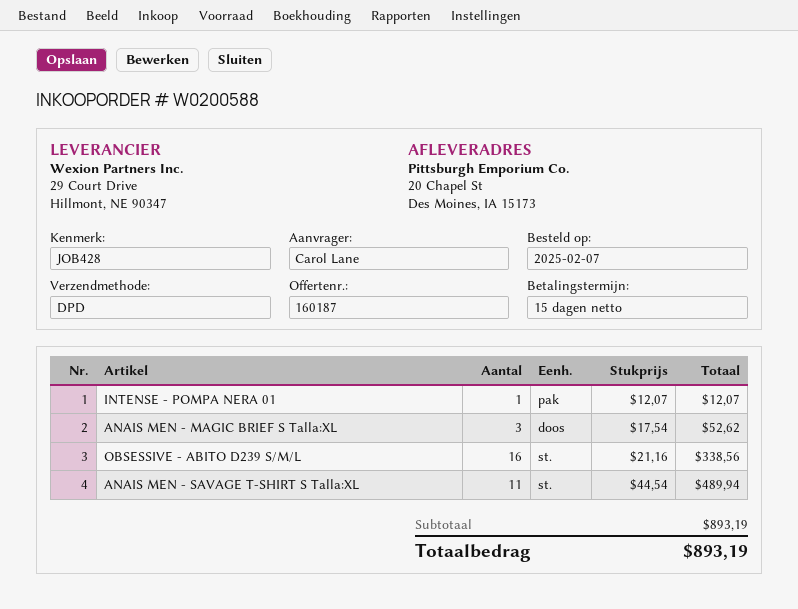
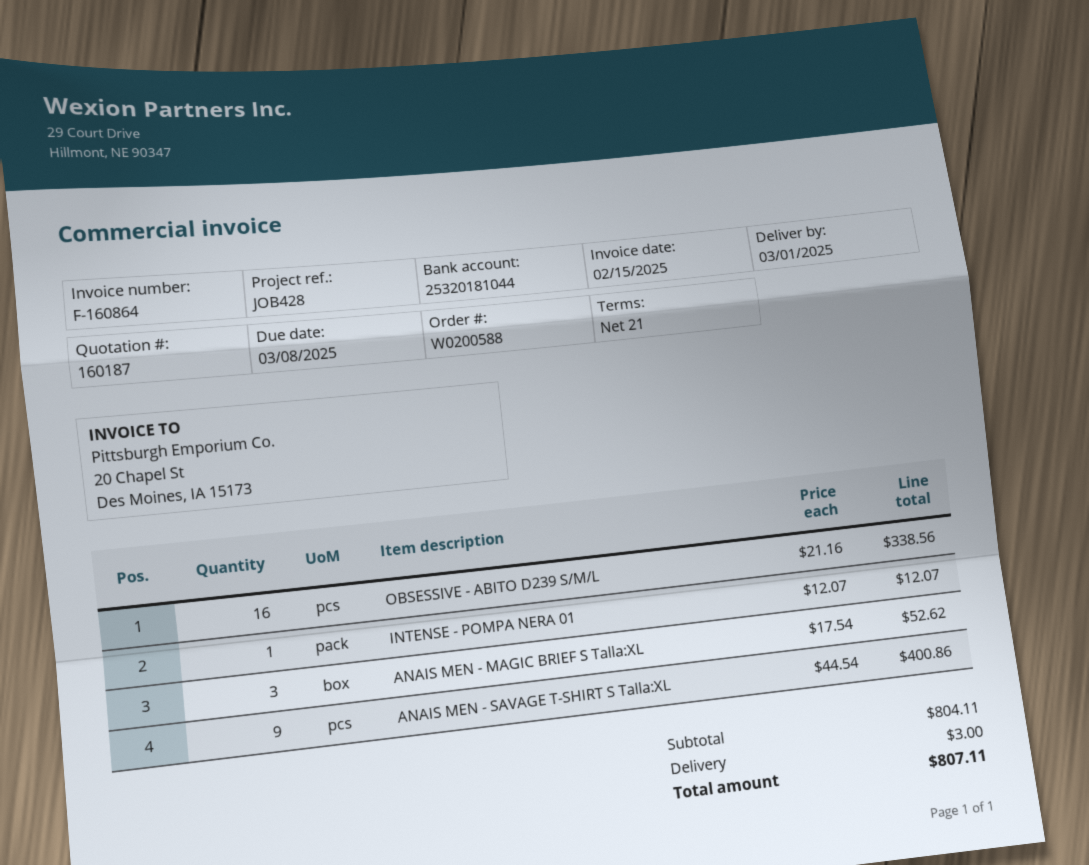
payment terms: 15 days -> 21 days
ANAIS MEN - SAVAGE T-SHIRT S Talla:XL: 11 x 44.54 = 489.94 -> 9 x 44.54 = 400.86
subtotal: 893.19 -> 804.11
shipping: none -> 3.00
total: 893.19 -> 807.11

